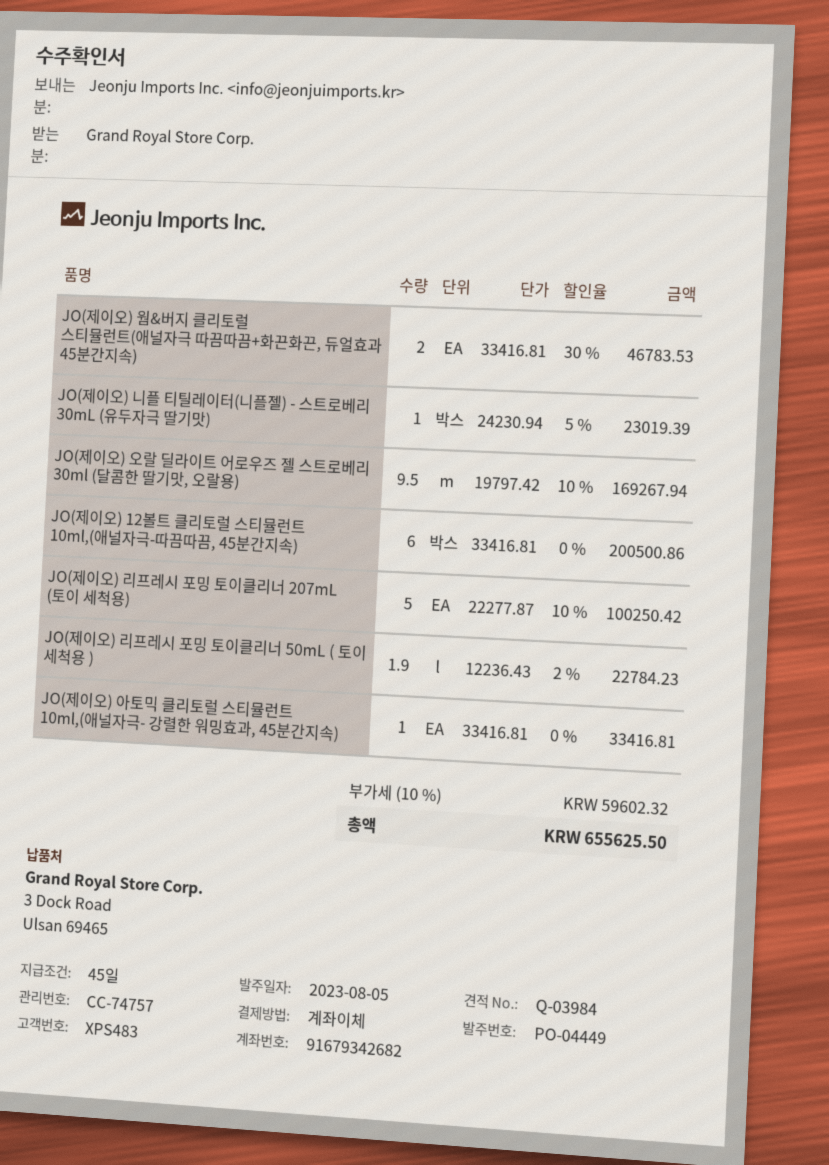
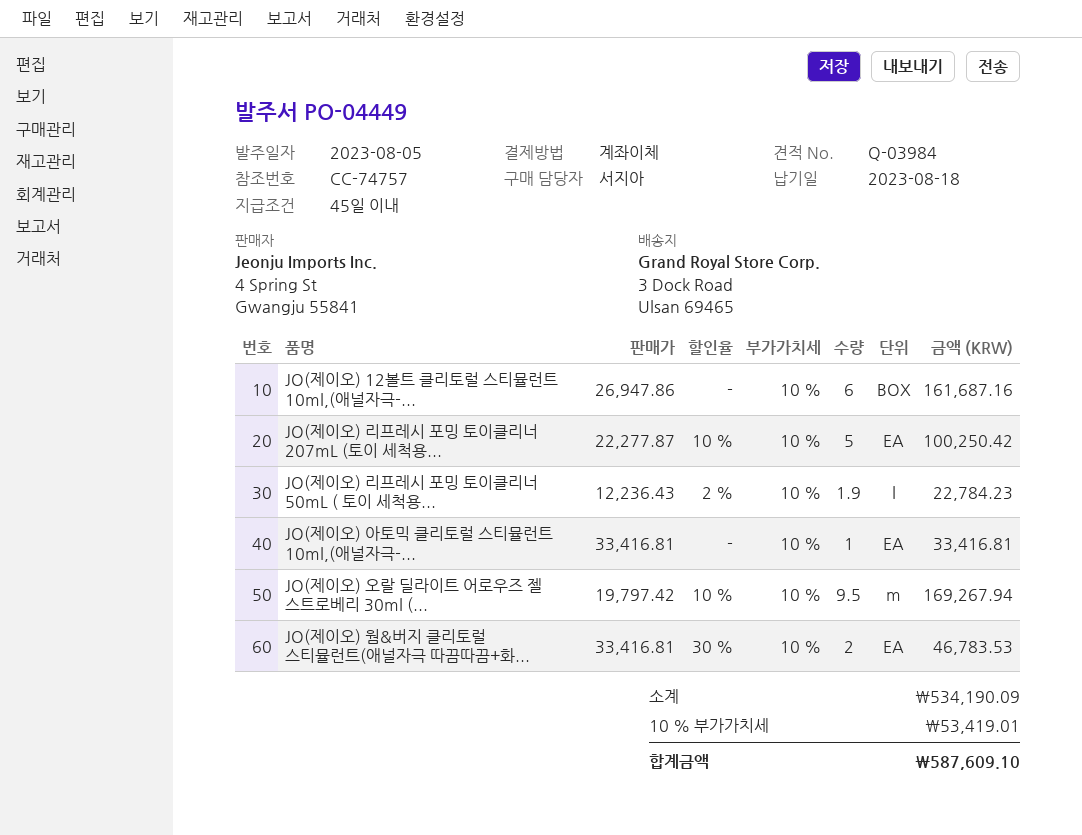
JO(제이오) 니플 티틸레이터(니플젤) - 스트로베리 30mL (유두자극 딸기맛): 1 x 24230.94 - 5% = 23019.39 -> none
JO(제이오) 12볼트 클리토럴 스티뮬런트 10ml,(애널자극-따끔따끔, 45분간지속): 6 x 33416.81 = 200500.86 -> 6 x 26947.86 = 161687.16
tax: 10% = 59602.32 -> 10% = 53419.01
total: 655625.50 -> 587609.10

